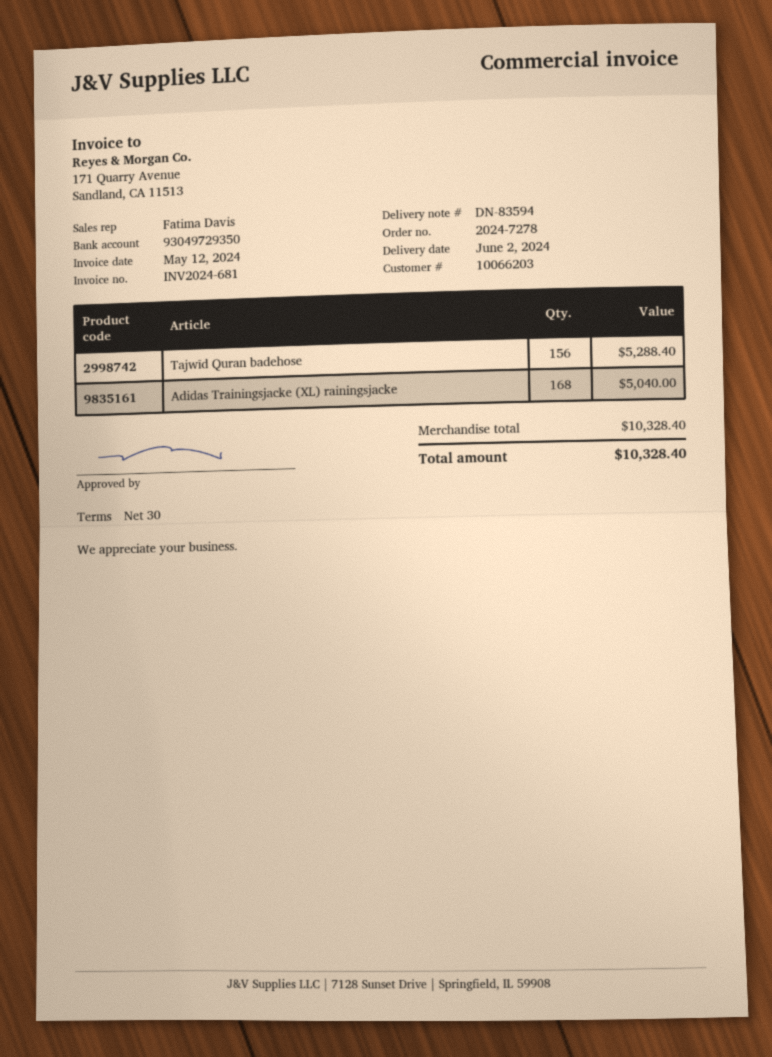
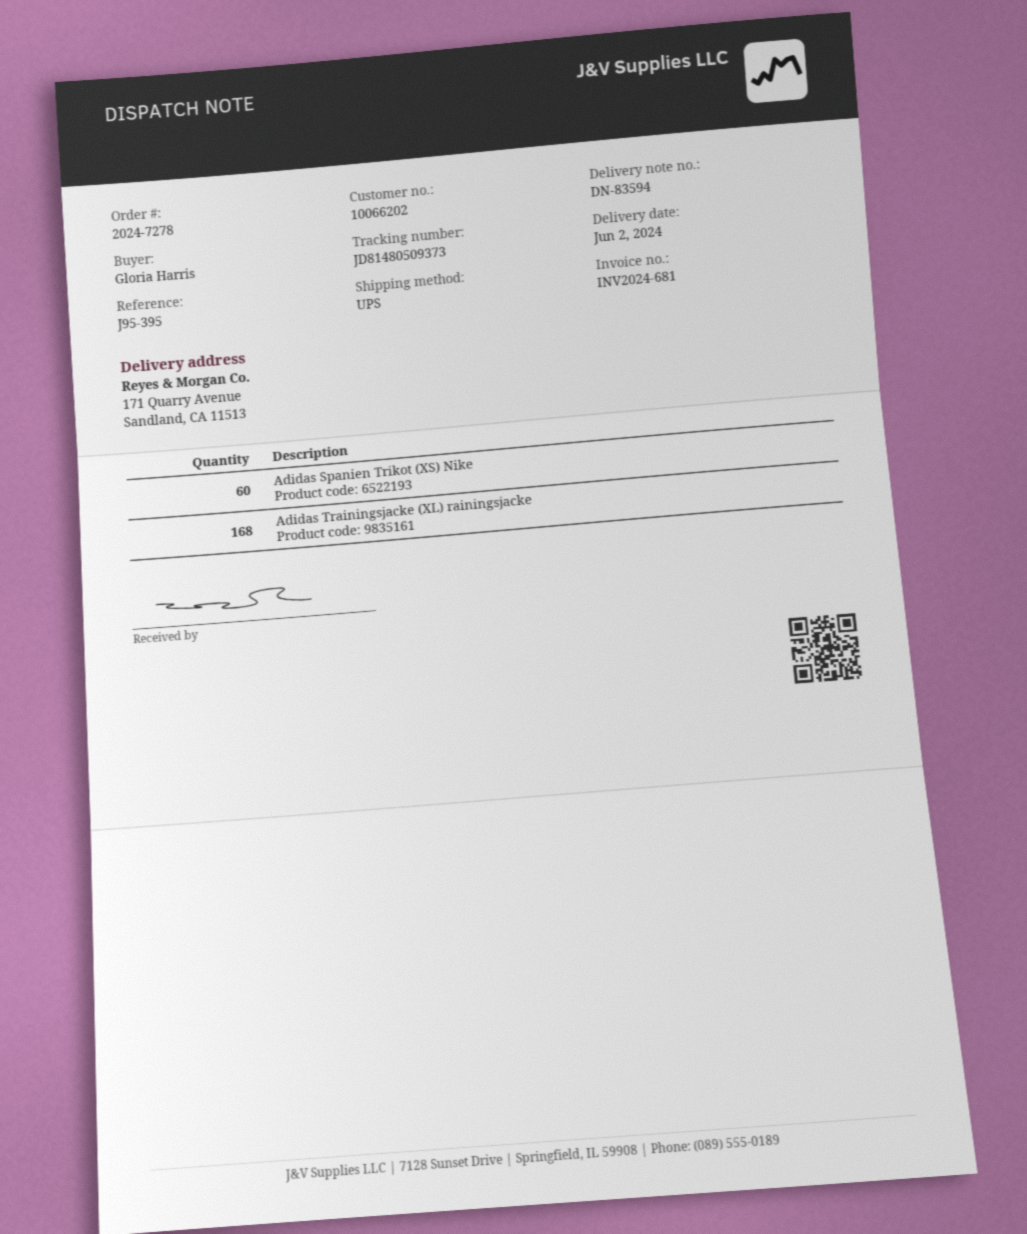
customer number: 10066203 -> 10066202
Tajwīd Quran badehose: 156 -> none
Adidas Spanien Trikot (XS) Nike: none -> 60

